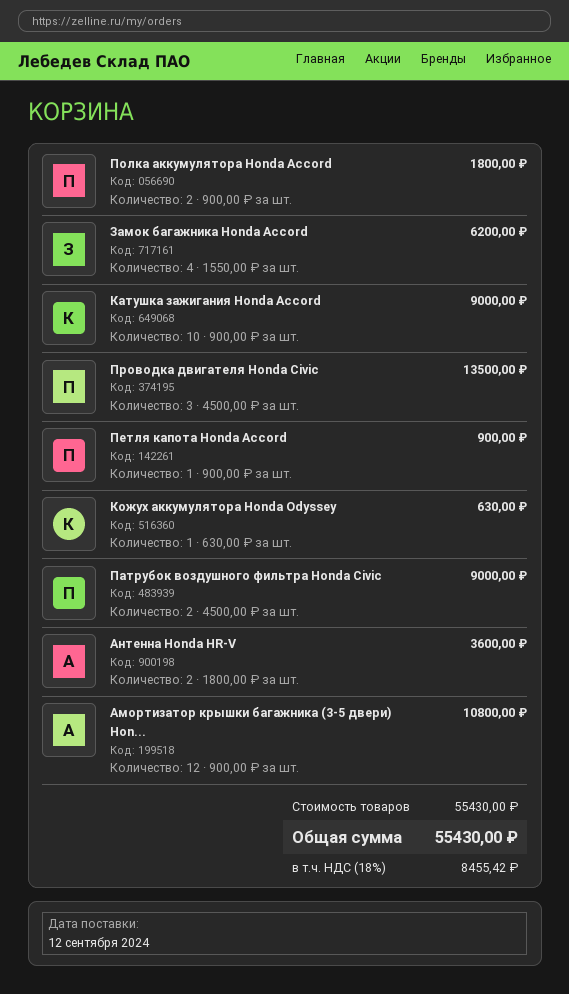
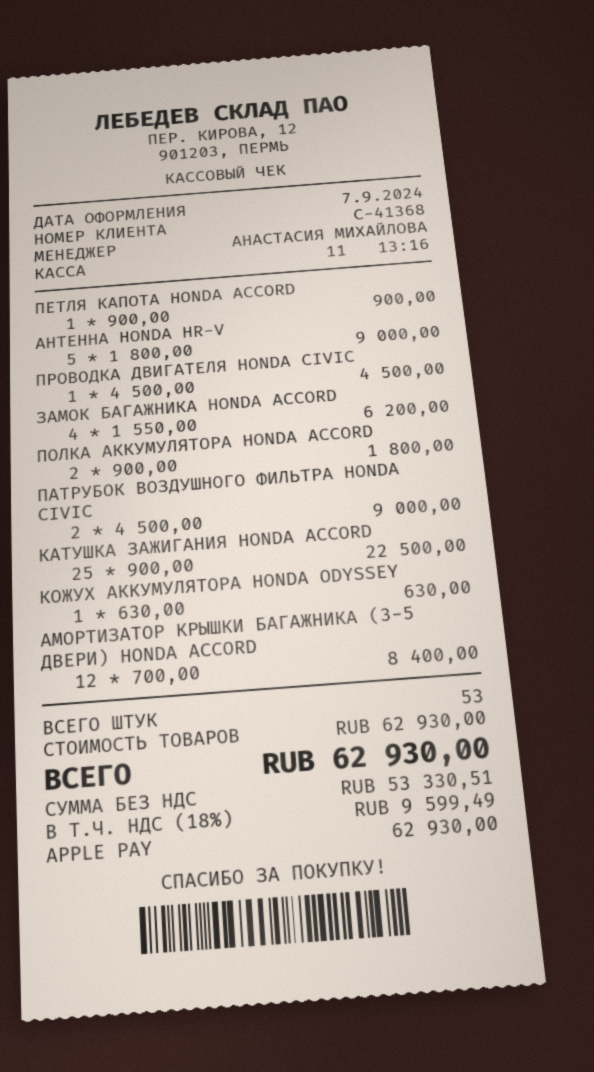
Катушка зажигания Honda Accord: 10 x 900.00 = 9000.00 -> 25 x 900.00 = 22500.00
Проводка двигателя Honda Civic: 3 x 4500.00 = 13500.00 -> 1 x 4500.00 = 4500.00
Антенна Honda HR-V: 2 x 1800.00 = 3600.00 -> 5 x 1800.00 = 9000.00
Амортизатор крышки багажника (3-5 двери) Hon...: 12 x 900.00 = 10800.00 -> 12 x 700.00 = 8400.00
subtotal: 55430.00 -> 62930.00
tax: 18% = 8455.42 -> 18% = 9599.49
total: 55430.00 -> 62930.00

